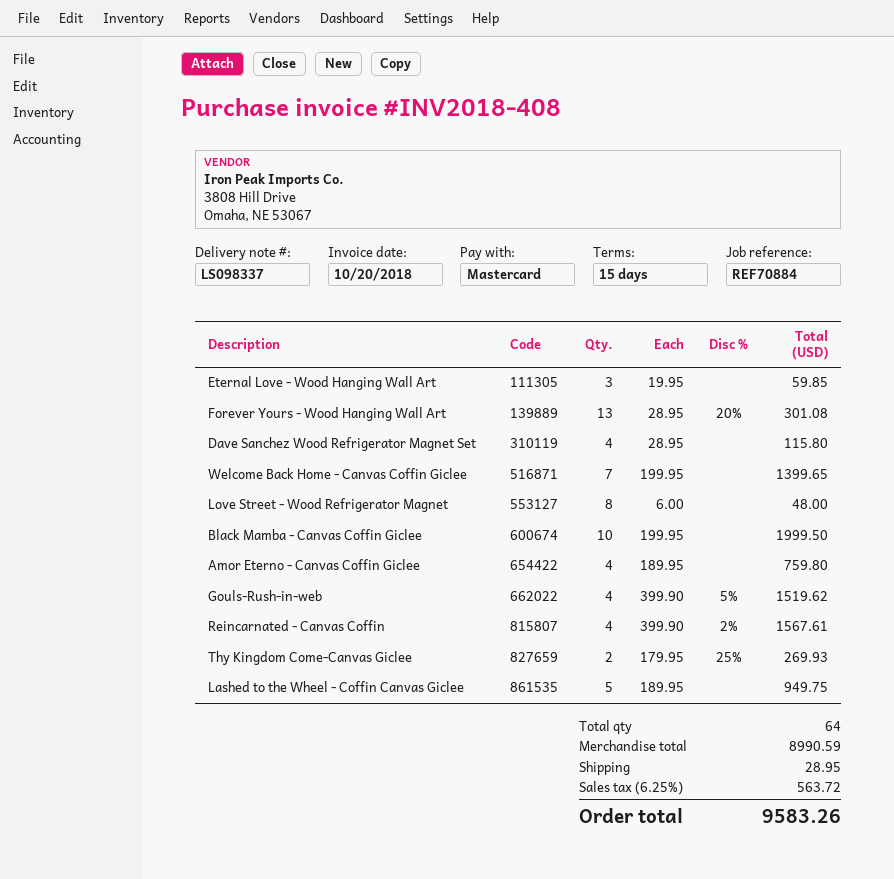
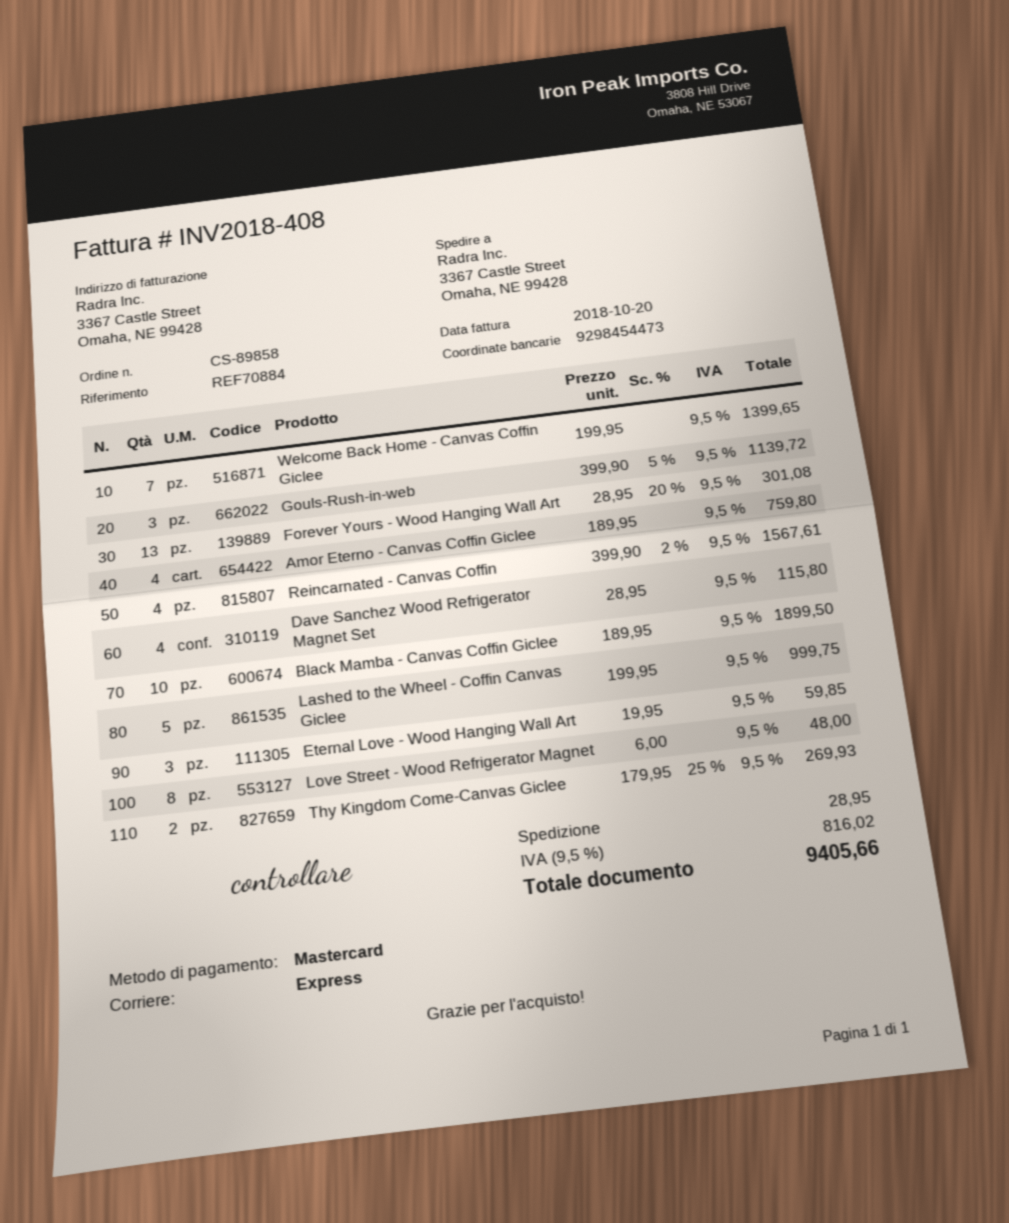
Black Mamba - Canvas Coffin Giclee: 10 x 199.95 = 1999.50 -> 10 x 189.95 = 1899.50
Gouls-Rush-in-web: 4 x 399.90 - 5% = 1519.62 -> 3 x 399.90 - 5% = 1139.72
Lashed to the Wheel - Coffin Canvas Giclee: 5 x 189.95 = 949.75 -> 5 x 199.95 = 999.75
tax: 6.25% = 563.72 -> 9.5% = 816.02
total: 9583.26 -> 9405.66

